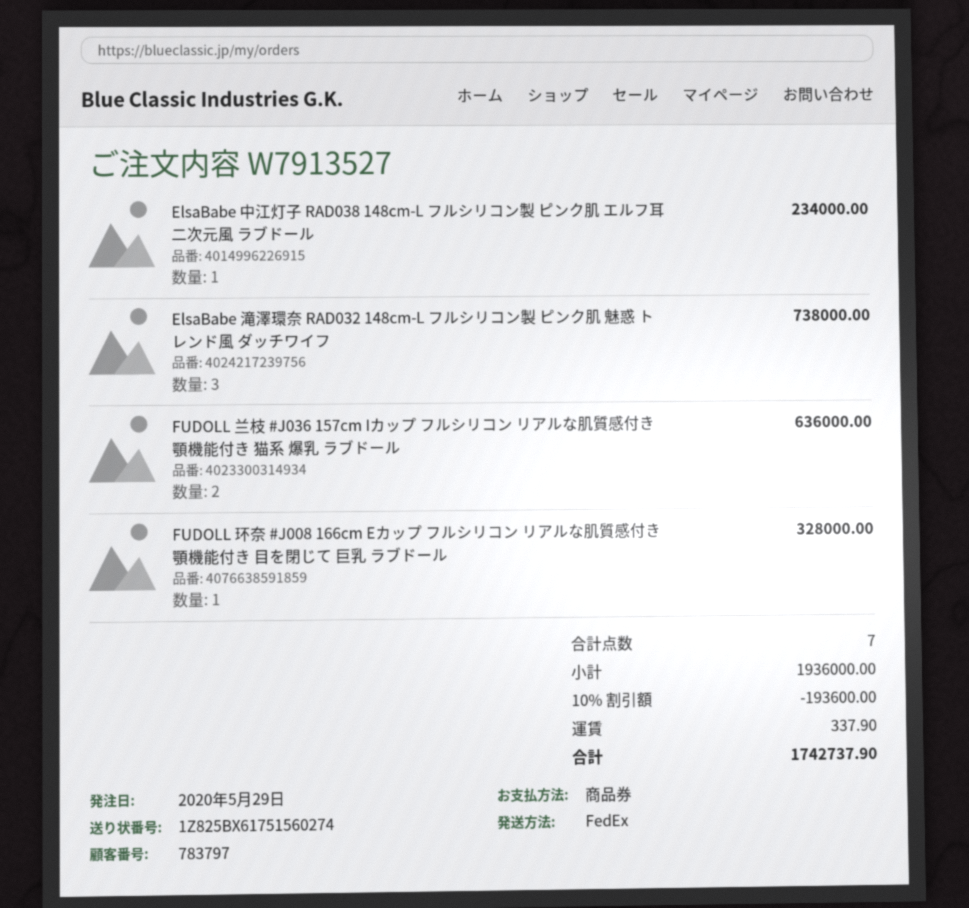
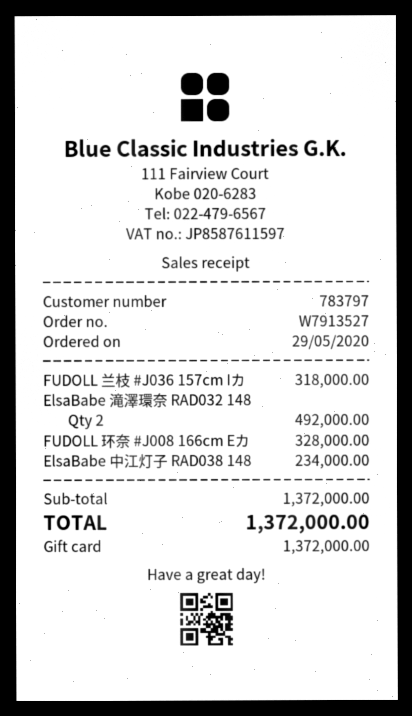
ElsaBabe 滝澤環奈 RAD032 148cm-L フルシリコン製 ピンク肌 魅惑 トレンド風 ダッチワイフ: 3 for 738000.00 -> 2 for 492000.00
FUDOLL 兰枝 #J036 157cm Iカップ フルシリコン リアルな肌質感付き 顎機能付き 猫系 爆乳 ラブドール: 2 for 636000.00 -> 1 for 318000.00
subtotal: 1936000.00 -> 1372000.00
discount: 10% = 193600.00 -> none
shipping: 337.90 -> none
total: 1742737.90 -> 1372000.00

